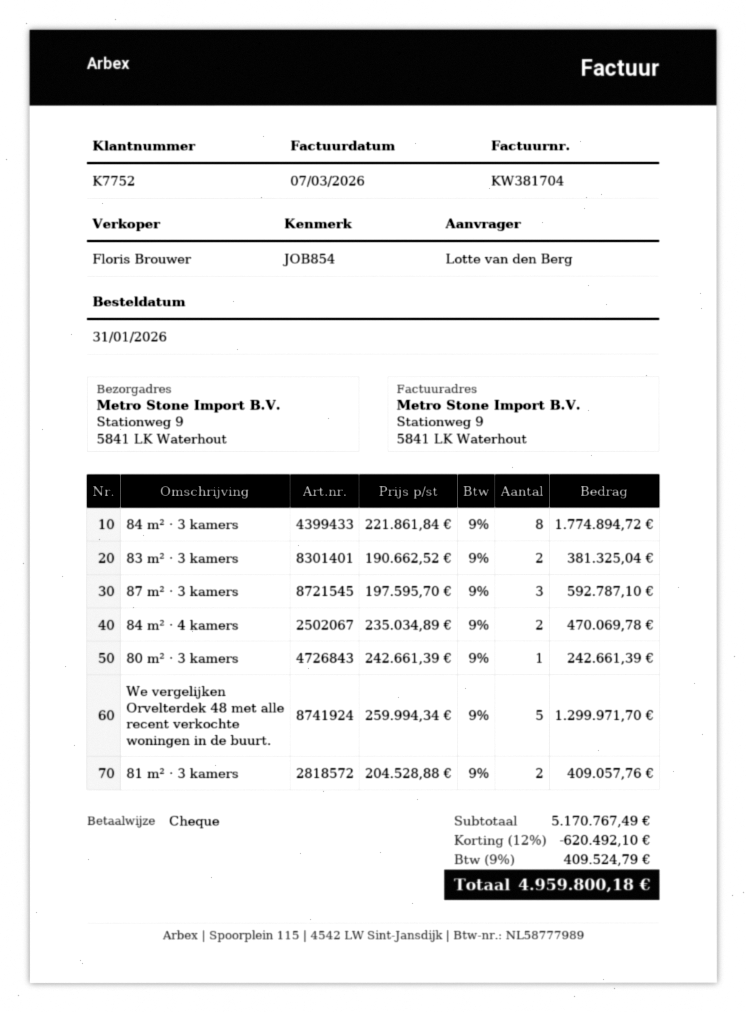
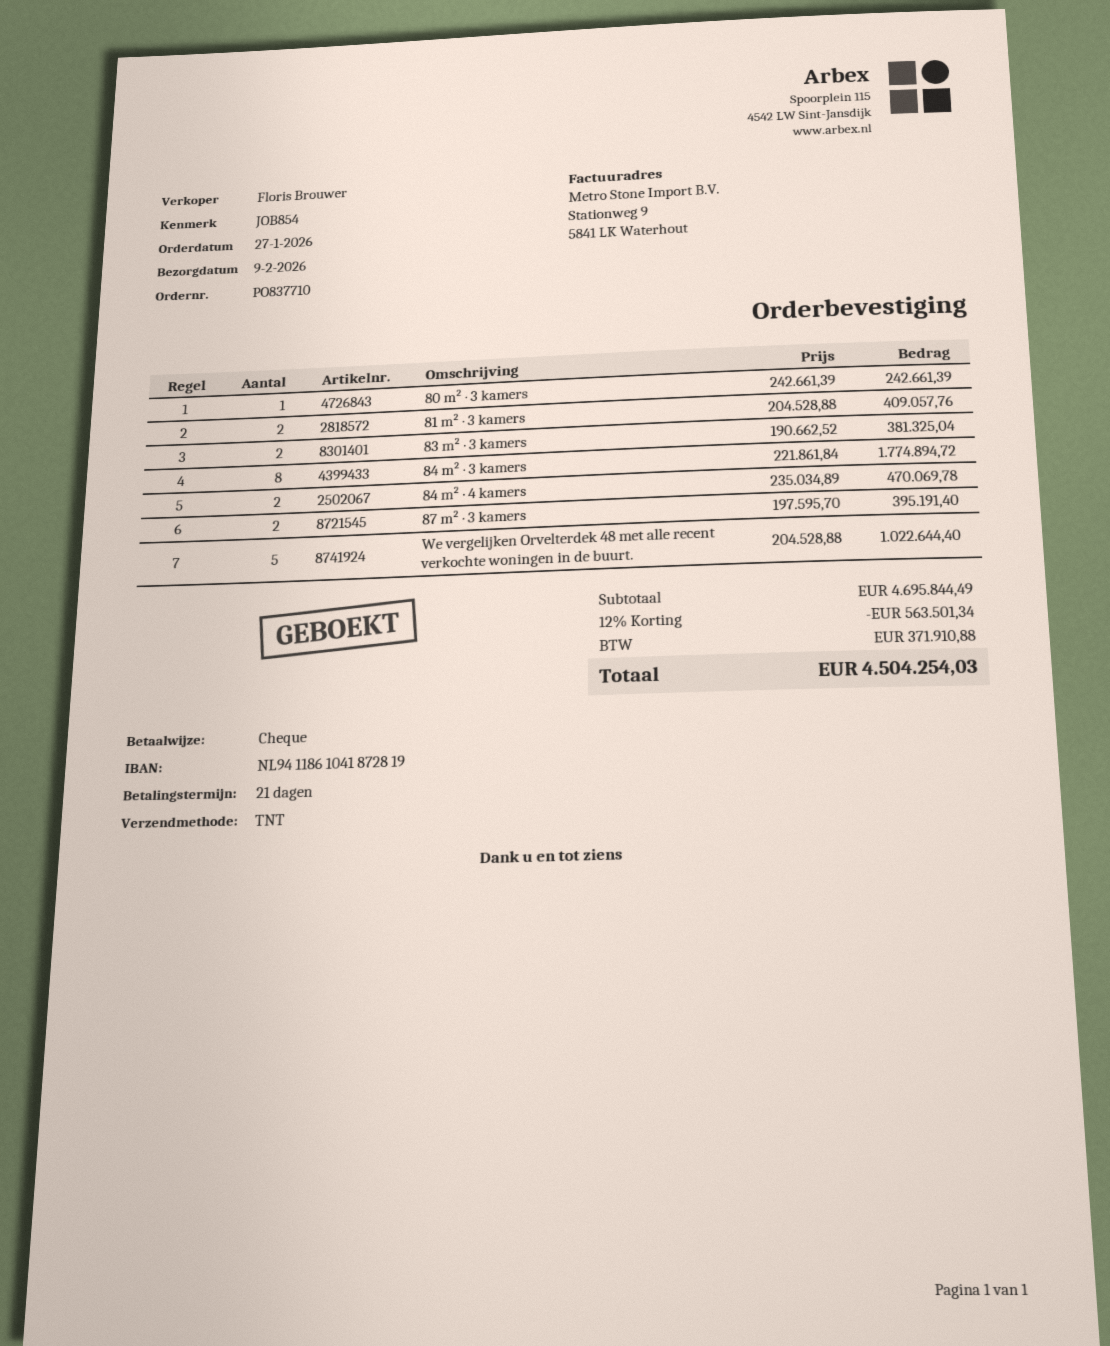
order date: 2026-01-31 -> 2026-01-27
87 m² · 3 kamers: 3 x 197595.70 = 592787.10 -> 2 x 197595.70 = 395191.40
We vergelijken Orvelterdek 48 met alle recent verkochte woningen in de buurt.: 5 x 259994.34 = 1299971.70 -> 5 x 204528.88 = 1022644.40
subtotal: 5170767.49 -> 4695844.49
discount: 12% = 620492.10 -> 12% = 563501.34
tax: 409524.79 -> 371910.88
total: 4959800.18 -> 4504254.03

